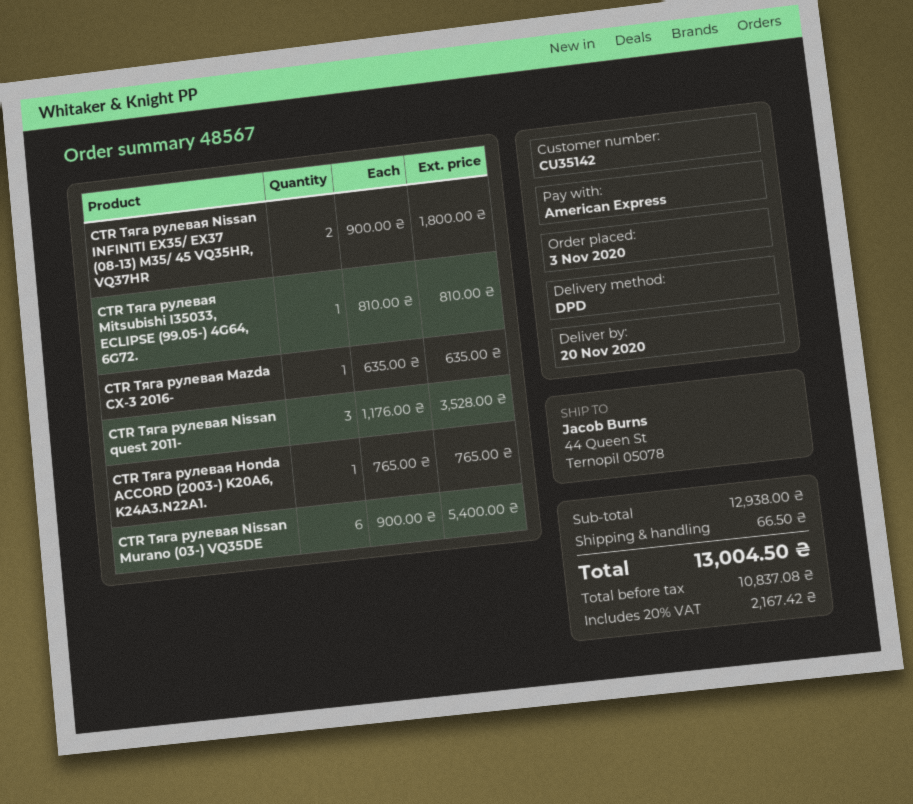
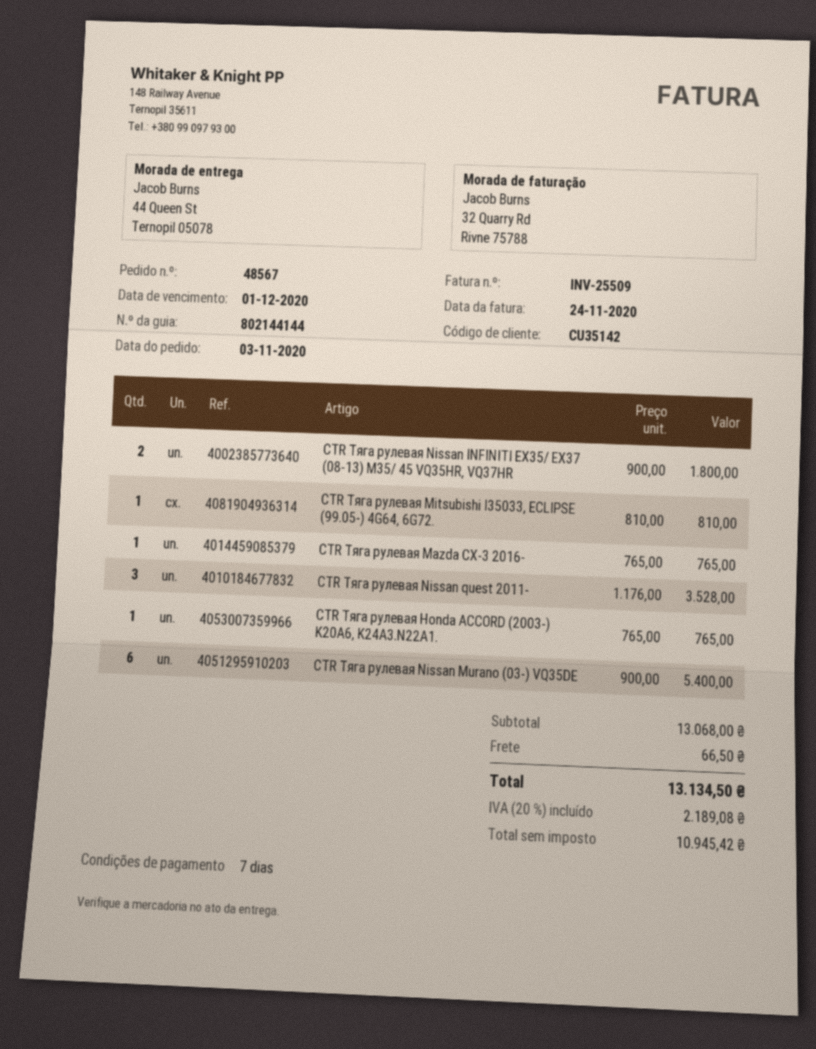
CTR Тяга рулевая Mazda CX-3 2016-: 1 x 635.00 = 635.00 -> 1 x 765.00 = 765.00
subtotal: 12938.00 -> 13068.00
net: 10837.08 -> 10945.42
tax: 20% = 2167.42 -> 20% = 2189.08
total: 13004.50 -> 13134.50

